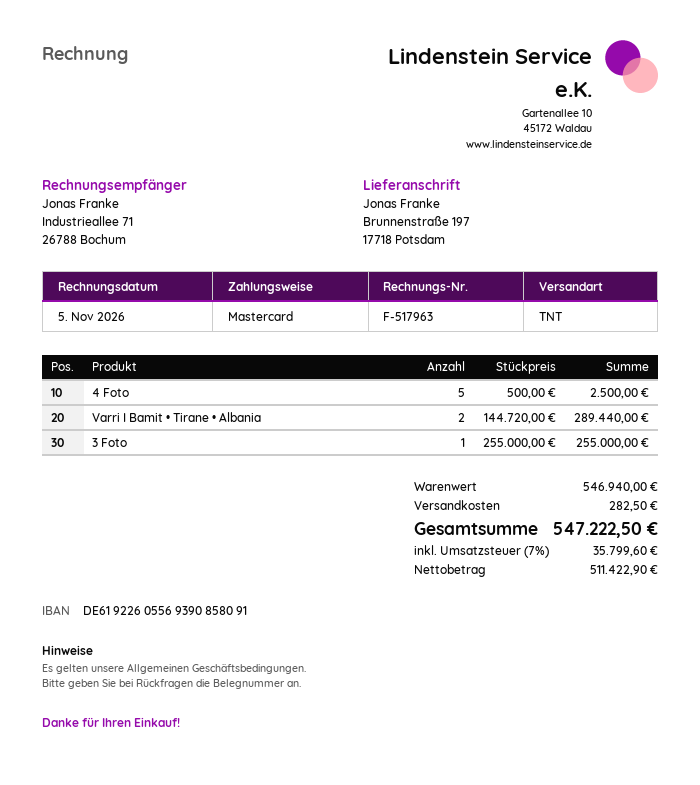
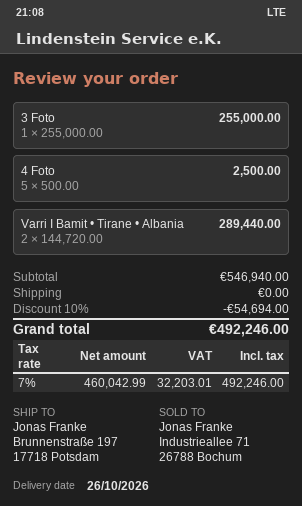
discount: none -> 10% = 54694.00
shipping: 282.50 -> 0.00
net: 511422.90 -> 460042.99
tax: 7% = 35799.60 -> 7% = 32203.01
total: 547222.50 -> 492246.00

